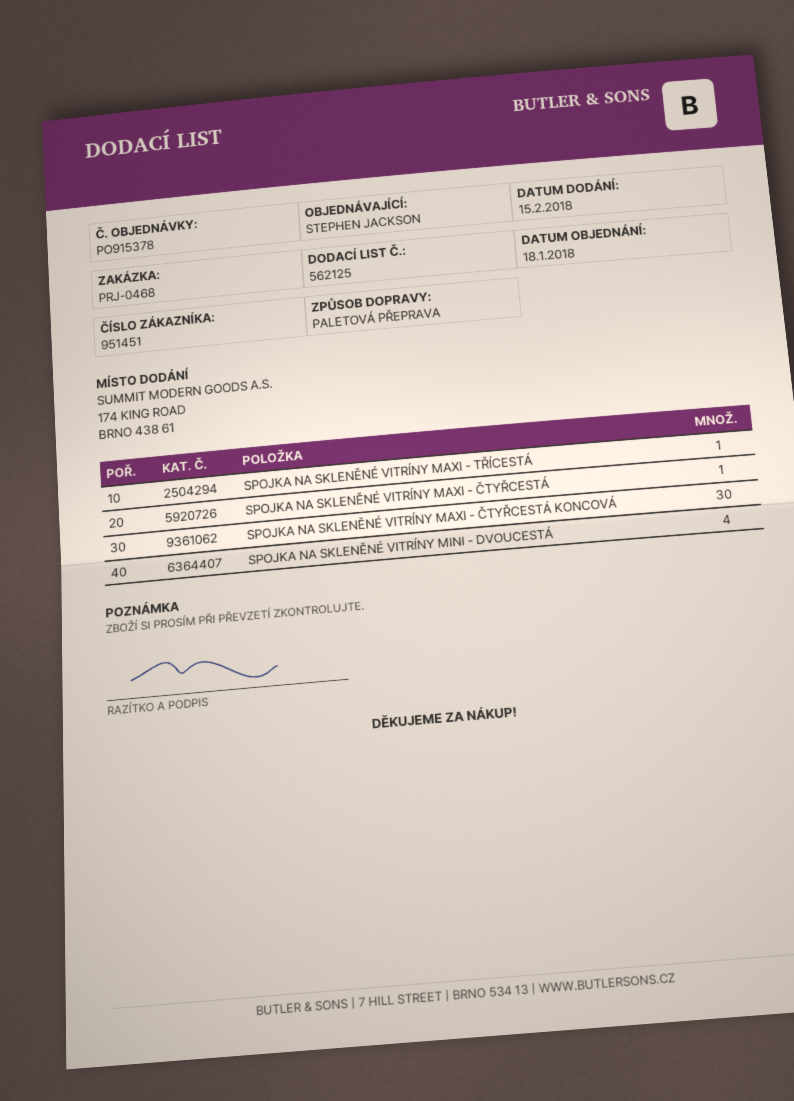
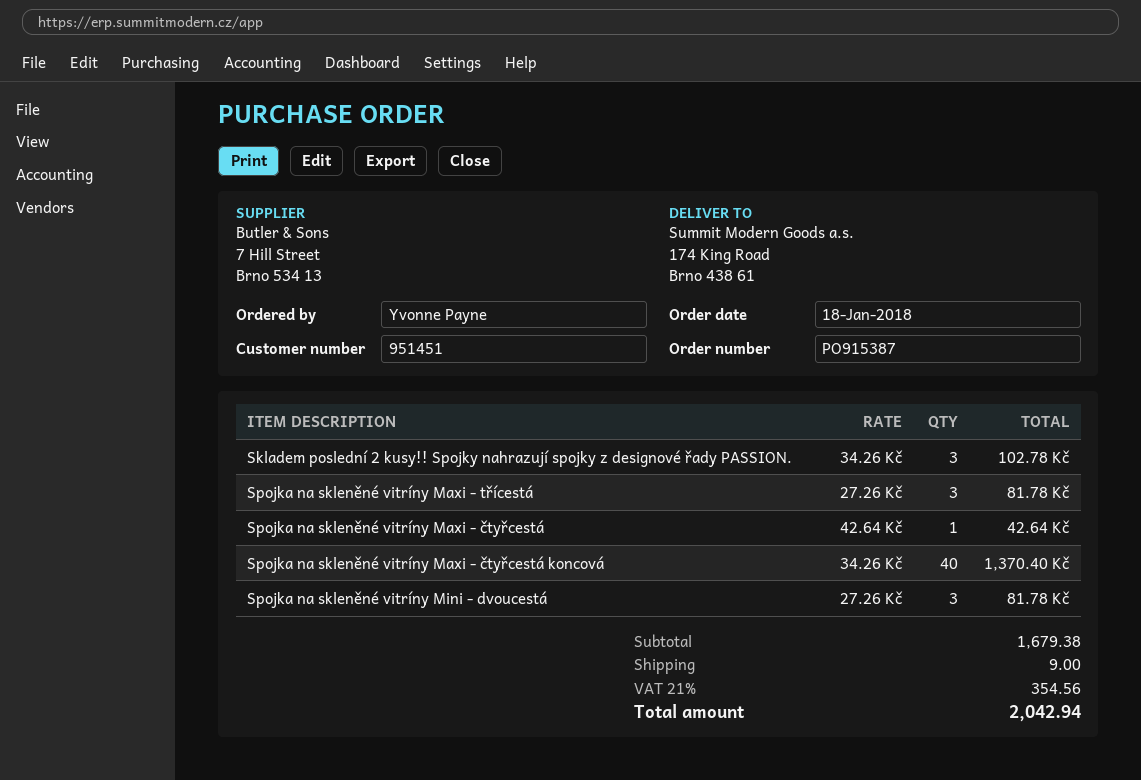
order number: PO915378 -> PO915387
ordered by: STEPHEN JACKSON -> Yvonne Payne
SPOJKA NA SKLENĚNÉ VITRÍNY MAXI - TŘÍCESTÁ: 1 -> 3
SPOJKA NA SKLENĚNÉ VITRÍNY MAXI - ČTYŘCESTÁ KONCOVÁ: 30 -> 40
SPOJKA NA SKLENĚNÉ VITRÍNY MINI - DVOUCESTÁ: 4 -> 3
Skladem poslední 2 kusy!! Spojky nahrazují spojky z designové řady PASSION.: none -> 3

